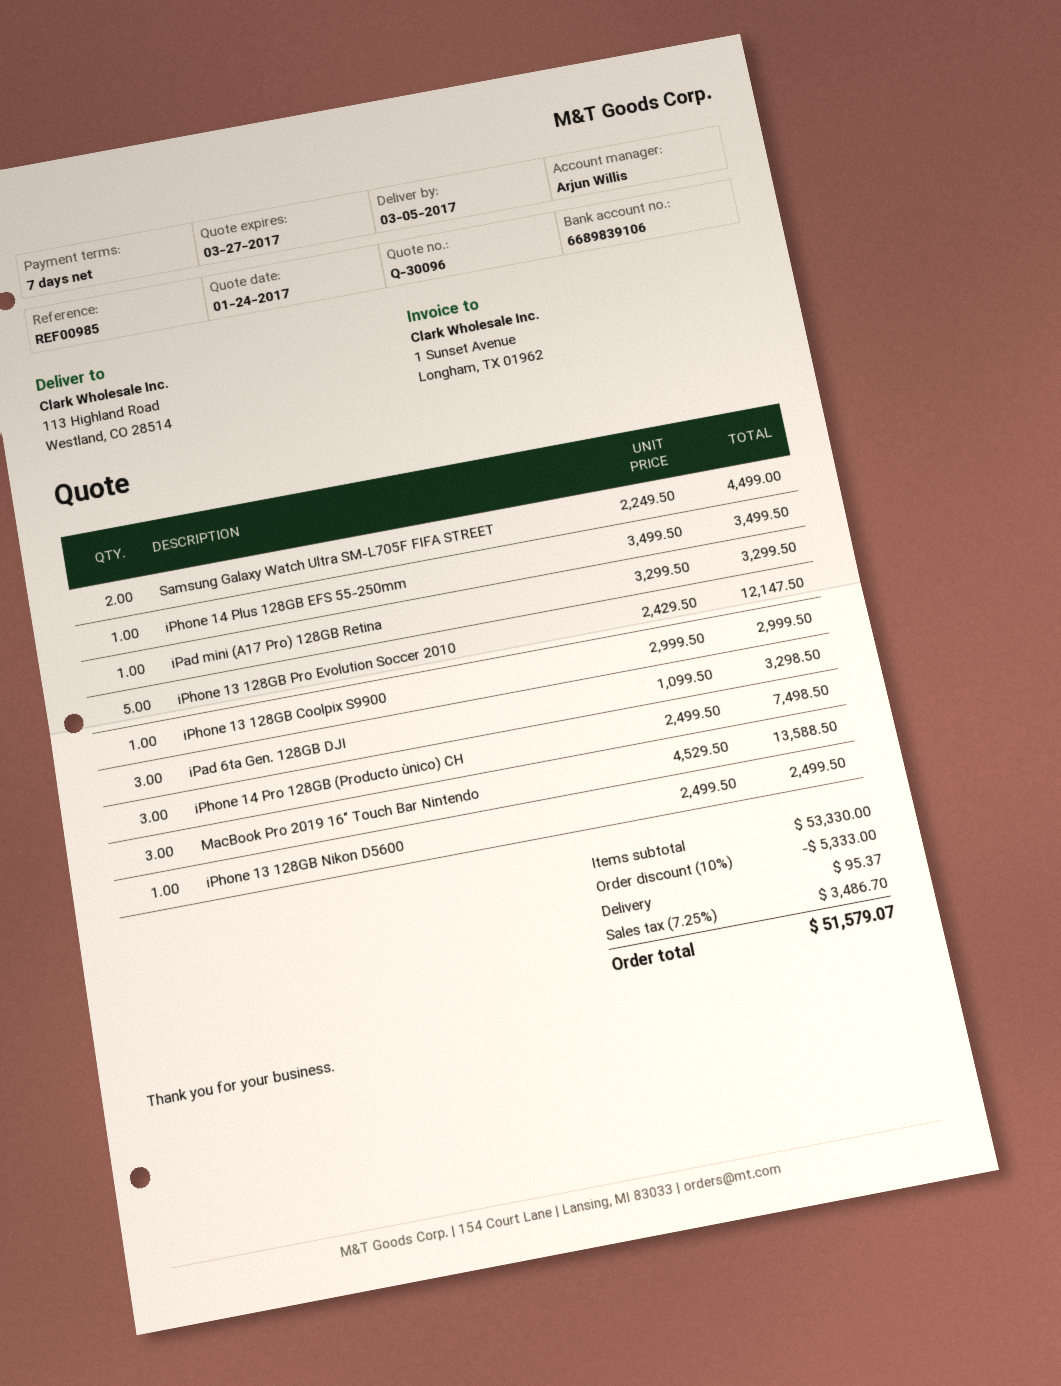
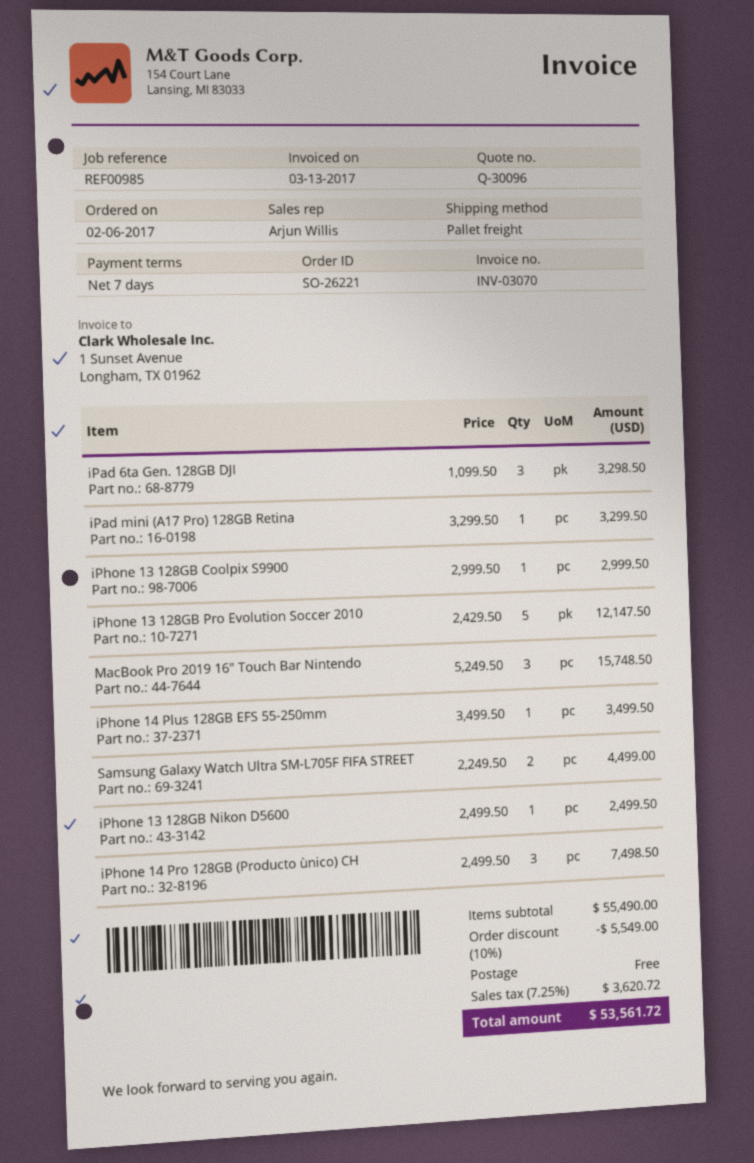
MacBook Pro 2019 16" Touch Bar Nintendo: 3 x 4529.50 = 13588.50 -> 3 x 5249.50 = 15748.50
subtotal: 53330.00 -> 55490.00
discount: 10% = 5333.00 -> 10% = 5549.00
shipping: 95.37 -> 0.00
tax: 7.25% = 3486.70 -> 7.25% = 3620.72
total: 51579.07 -> 53561.72

